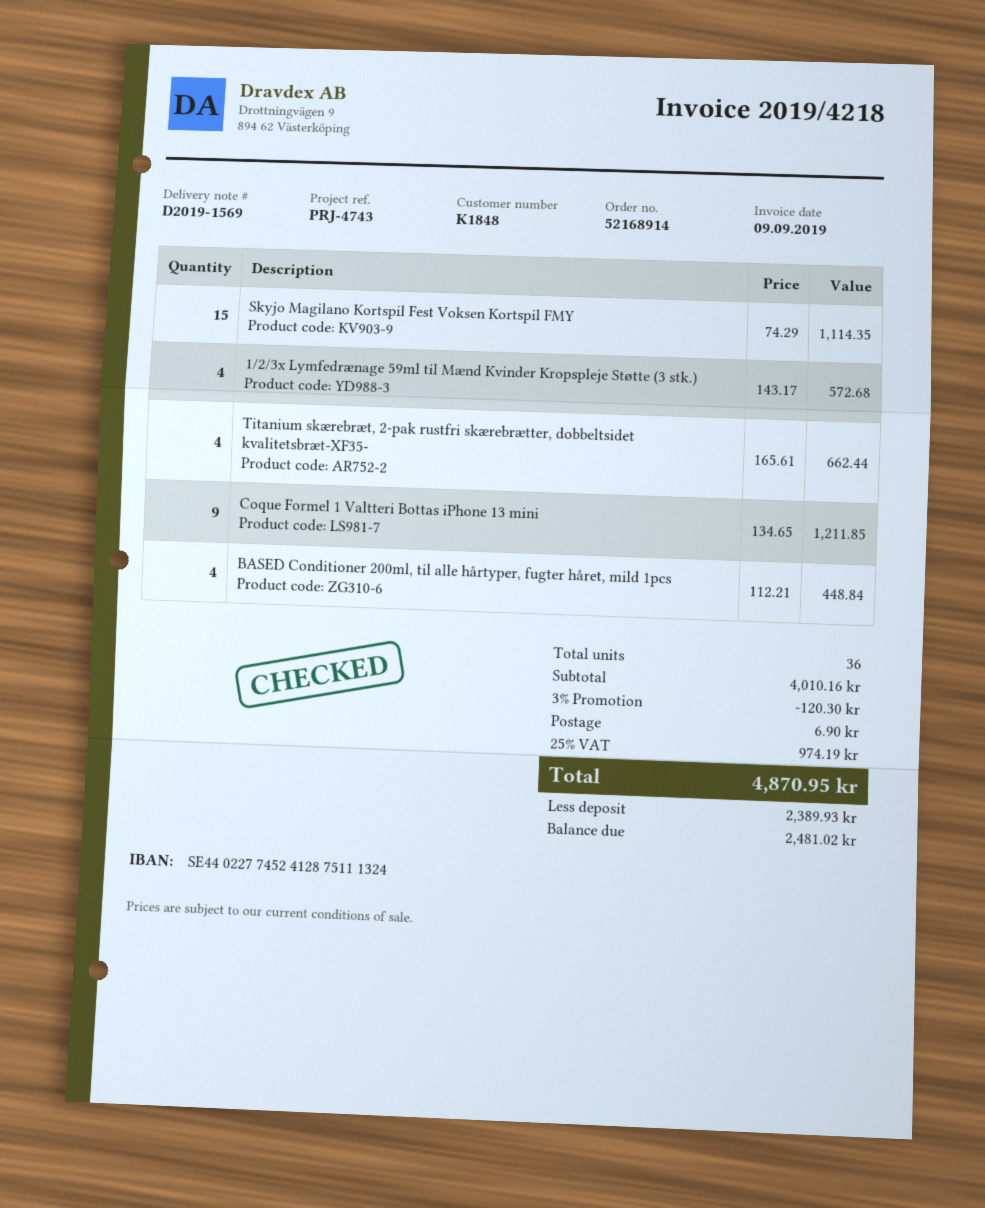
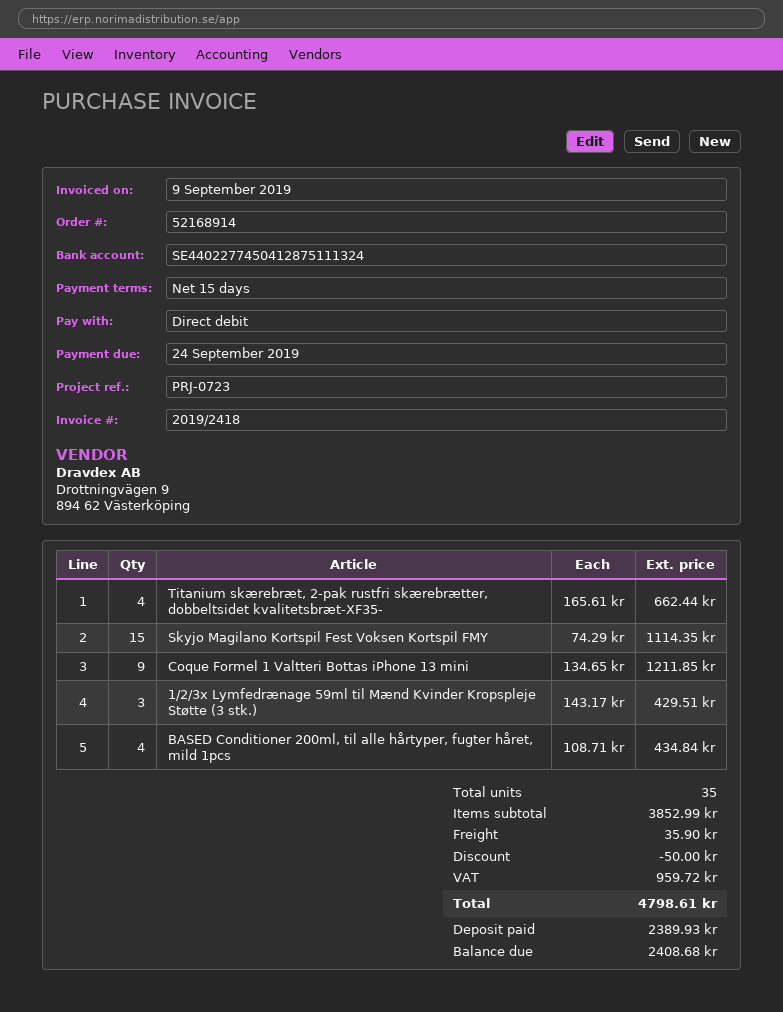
invoice number: 2019/4218 -> 2019/2418
reference: PRJ-4743 -> PRJ-0723
bank account: SE4402277452412875111324 -> SE4402277450412875111324
1/2/3x Lymfedrænage 59ml til Mænd Kvinder Kropspleje Støtte (3 stk.): 4 x 143.17 = 572.68 -> 3 x 143.17 = 429.51
BASED Conditioner 200ml, til alle hårtyper, fugter håret, mild 1pcs: 4 x 112.21 = 448.84 -> 4 x 108.71 = 434.84
total quantity: 36 -> 35
subtotal: 4010.16 -> 3852.99
discount: 120.30 -> 50.00
shipping: 6.90 -> 35.90
tax: 974.19 -> 959.72
total: 4870.95 -> 4798.61
balance: 2481.02 -> 2408.68

